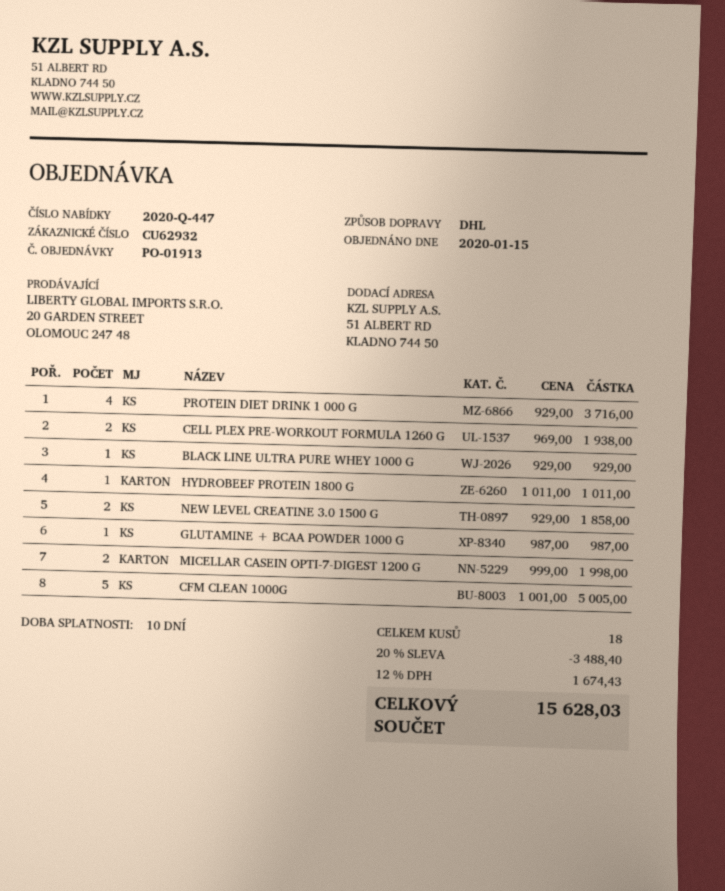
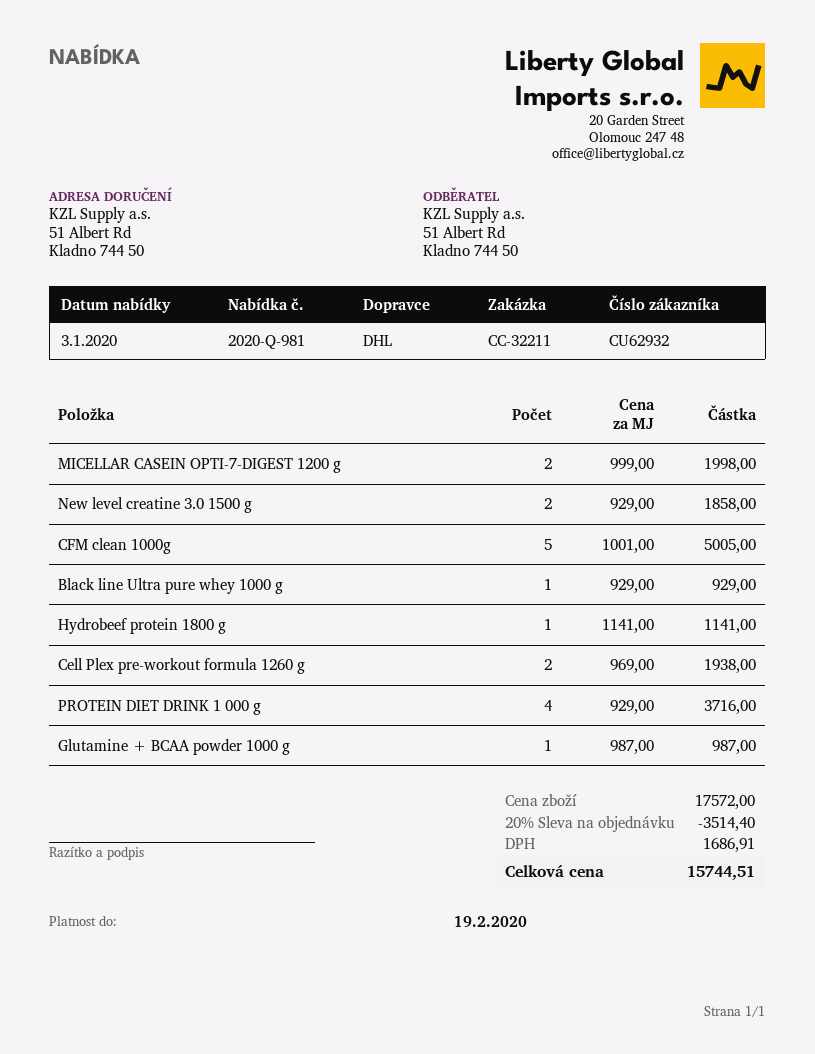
quote number: 2020-Q-447 -> 2020-Q-981
HYDROBEEF PROTEIN 1800 G: 1 x 1011.00 = 1011.00 -> 1 x 1141.00 = 1141.00
discount: 20% = 3488.40 -> 20% = 3514.40
tax: 1674.43 -> 1686.91
total: 15628.03 -> 15744.51

